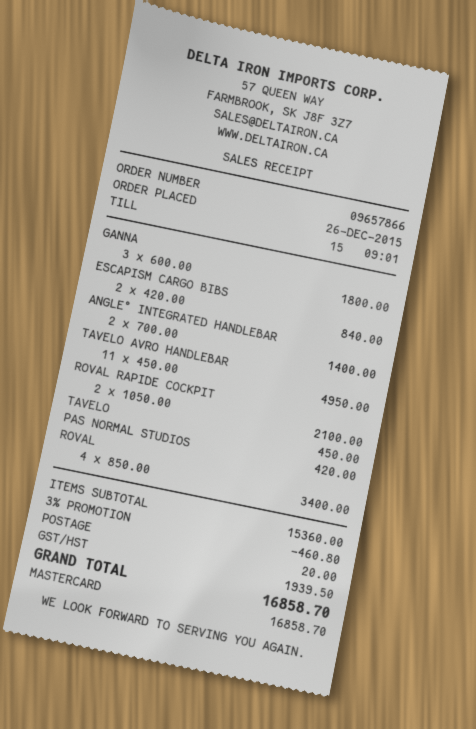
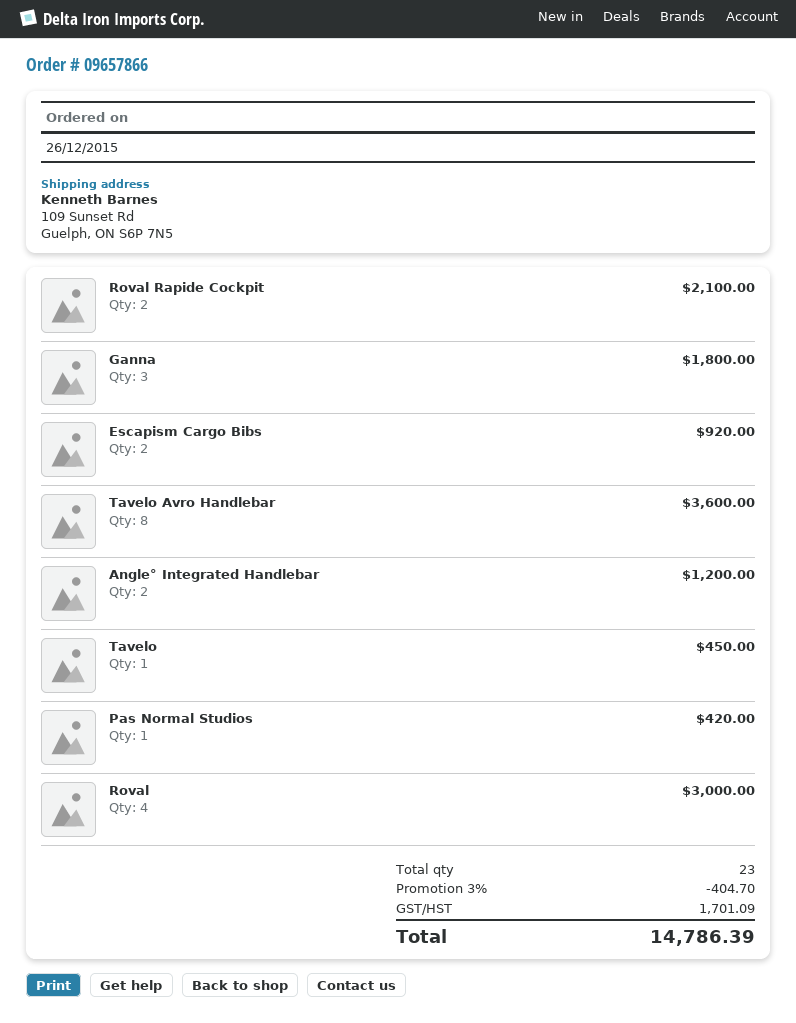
ESCAPISM CARGO BIBS: 2 for 840.00 -> 2 for 920.00
ANGLE° INTEGRATED HANDLEBAR: 2 for 1400.00 -> 2 for 1200.00
TAVELO AVRO HANDLEBAR: 11 for 4950.00 -> 8 for 3600.00
ROVAL: 4 for 3400.00 -> 4 for 3000.00
discount: 3% = 460.80 -> 3% = 404.70
shipping: 20.00 -> none
tax: 1939.50 -> 1701.09
total: 16858.70 -> 14786.39

